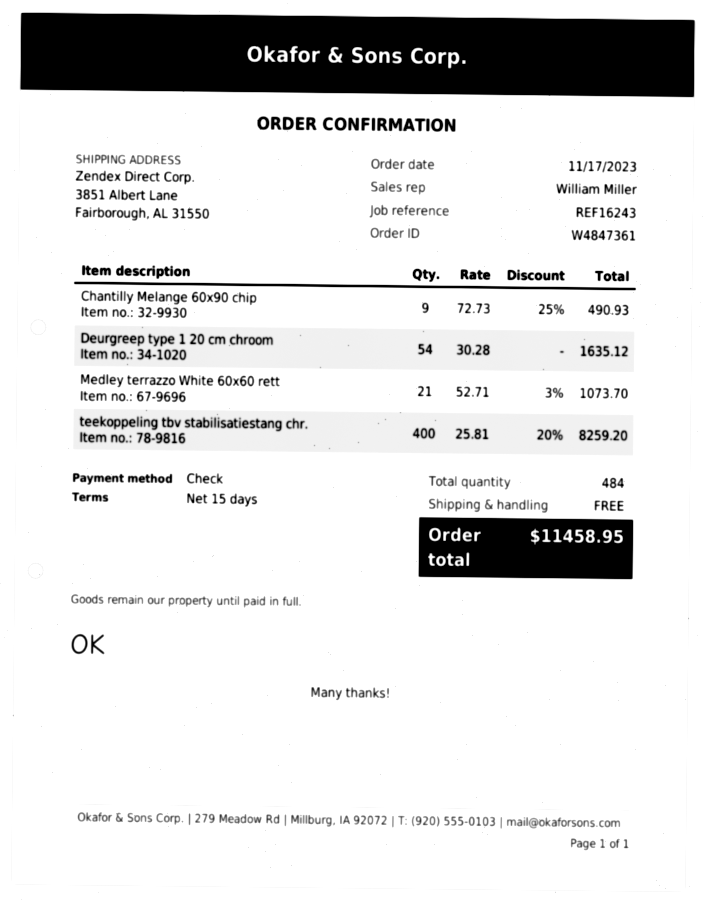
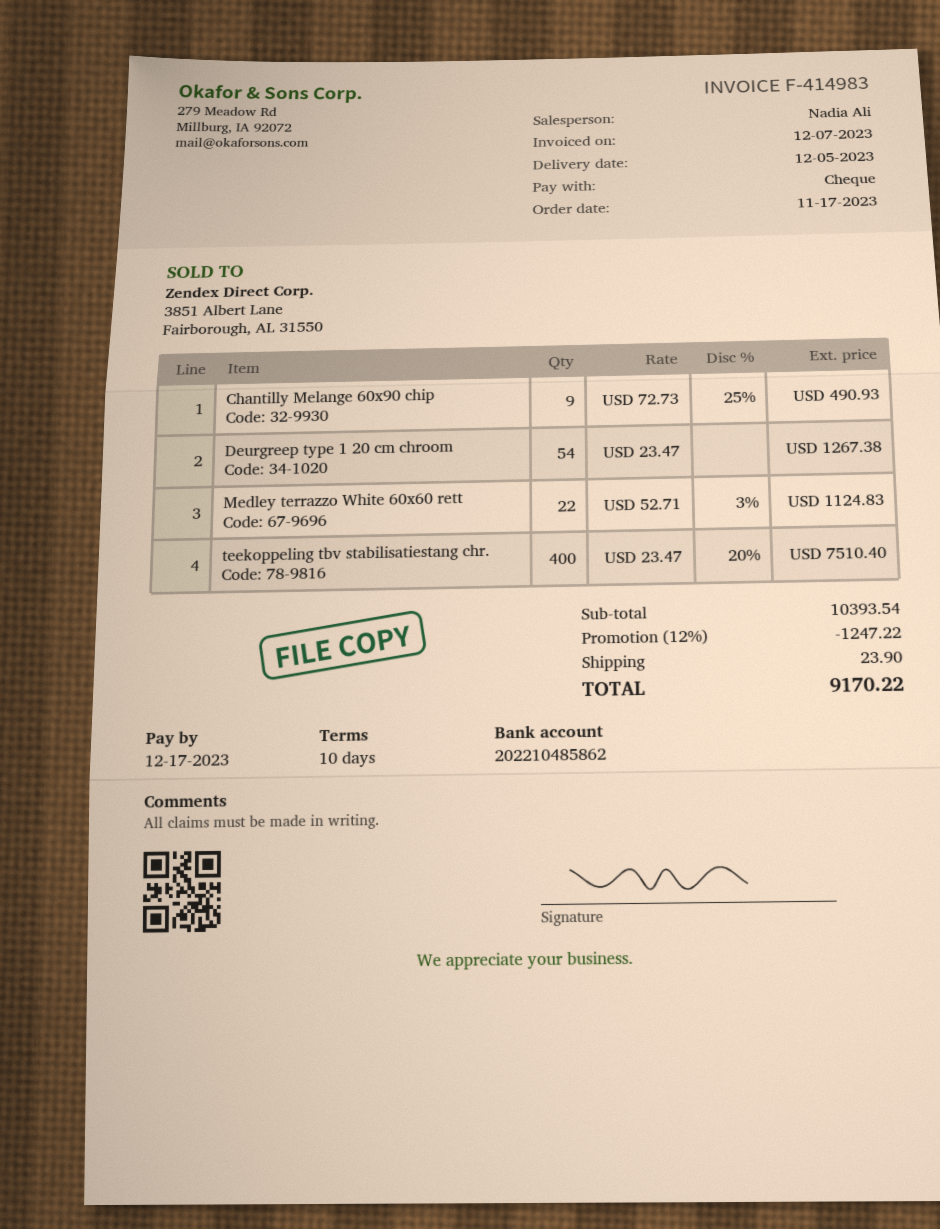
payment terms: 15 days -> 10 days
sales rep: William Miller -> Nadia Ali
Deurgreep type 1 20 cm chroom: 54 x 30.28 = 1635.12 -> 54 x 23.47 = 1267.38
Medley terrazzo White 60x60 rett: 21 x 52.71 - 3% = 1073.70 -> 22 x 52.71 - 3% = 1124.83
teekoppeling tbv stabilisatiestang chr.: 400 x 25.81 - 20% = 8259.20 -> 400 x 23.47 - 20% = 7510.40
discount: none -> 12% = 1247.22
shipping: 0.00 -> 23.90
total: 11458.95 -> 9170.22

